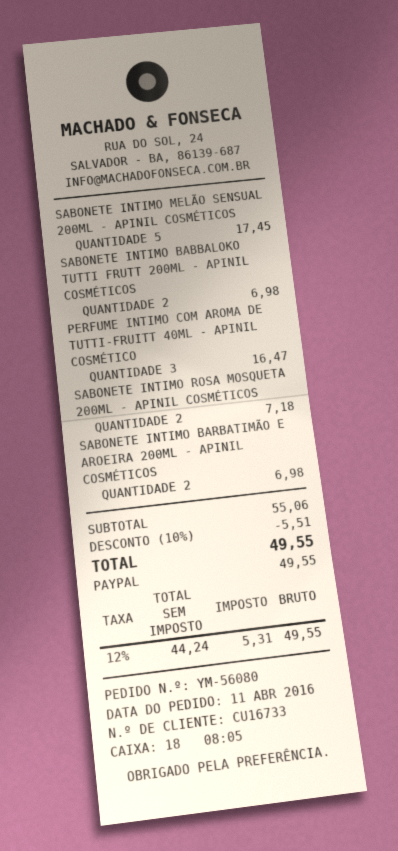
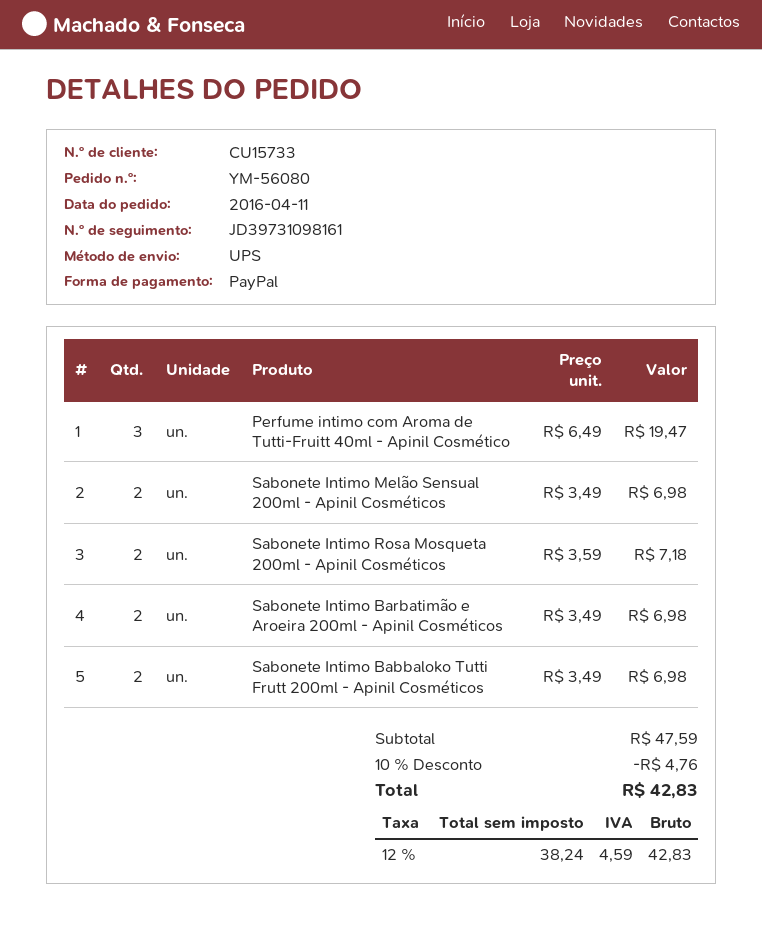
customer number: CU16733 -> CU15733
SABONETE INTIMO MELÃO SENSUAL 200ML - APINIL COSMÉTICOS: 5 for 17.45 -> 2 for 6.98
PERFUME INTIMO COM AROMA DE TUTTI-FRUITT 40ML - APINIL COSMÉTICO: 3 for 16.47 -> 3 for 19.47
subtotal: 55.06 -> 47.59
discount: 10% = 5.51 -> 10% = 4.76
net: 44.24 -> 38.24
tax: 12% = 5.31 -> 12% = 4.59
total: 49.55 -> 42.83

